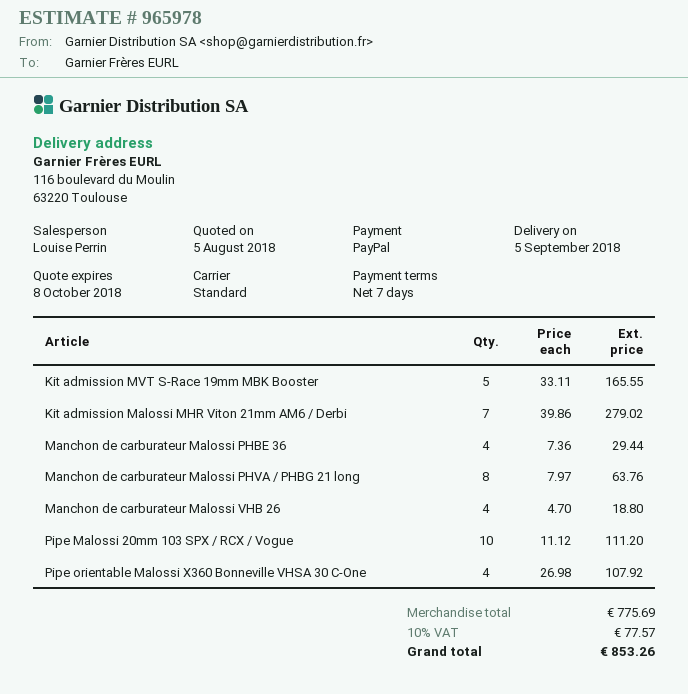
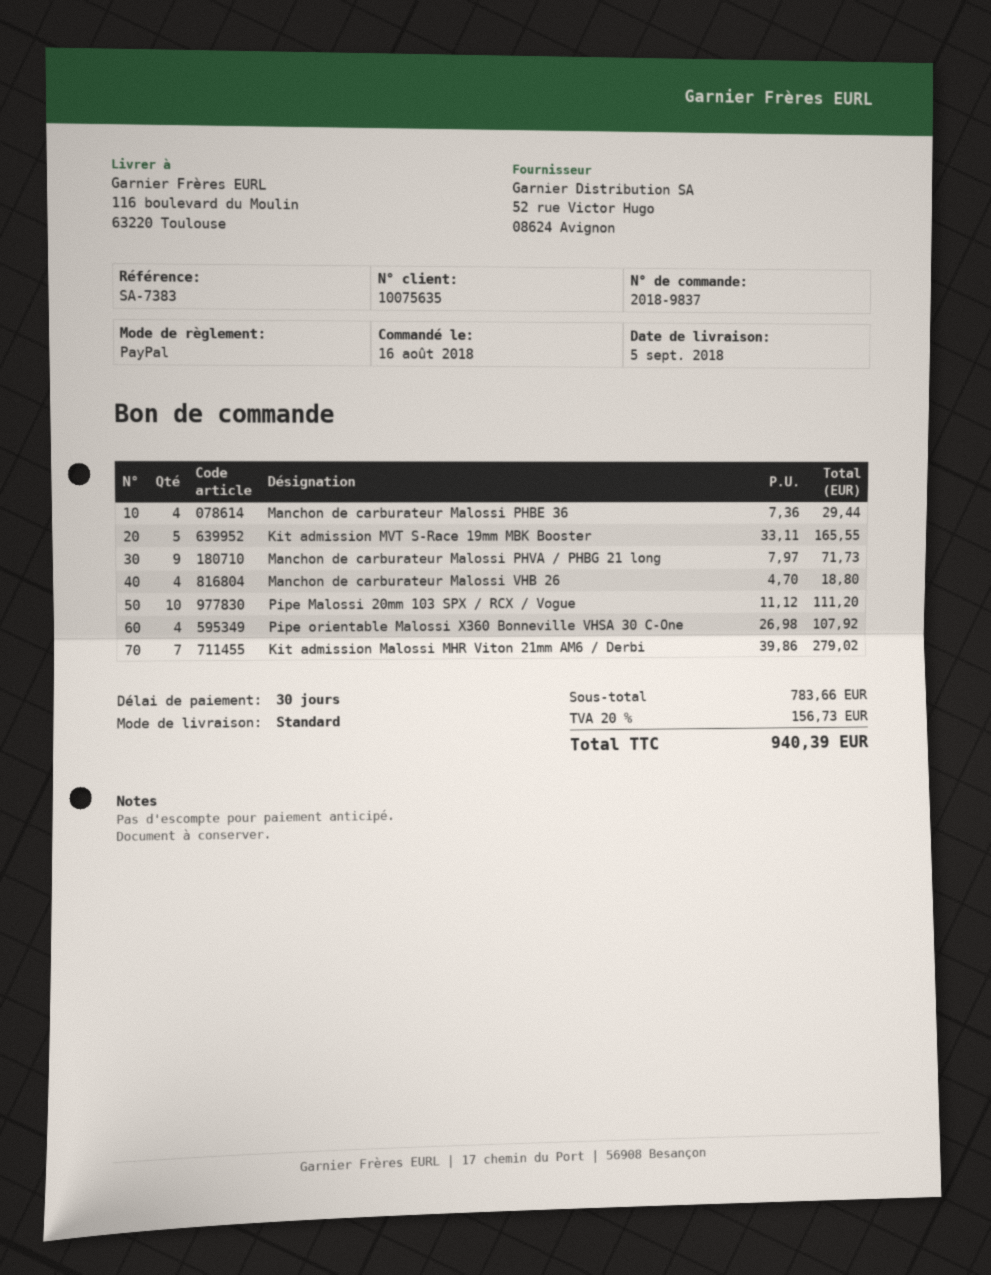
payment terms: 7 days -> 30 days
Manchon de carburateur Malossi PHVA / PHBG 21 long: 8 x 7.97 = 63.76 -> 9 x 7.97 = 71.73
subtotal: 775.69 -> 783.66
tax: 10% = 77.57 -> 20% = 156.73
total: 853.26 -> 940.39

